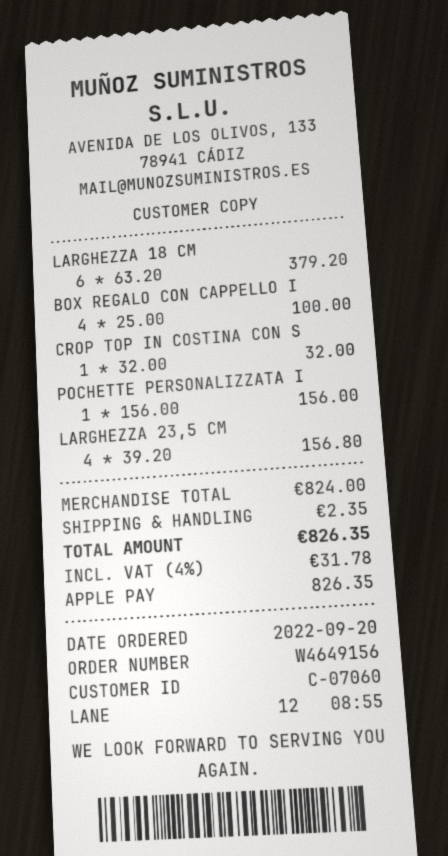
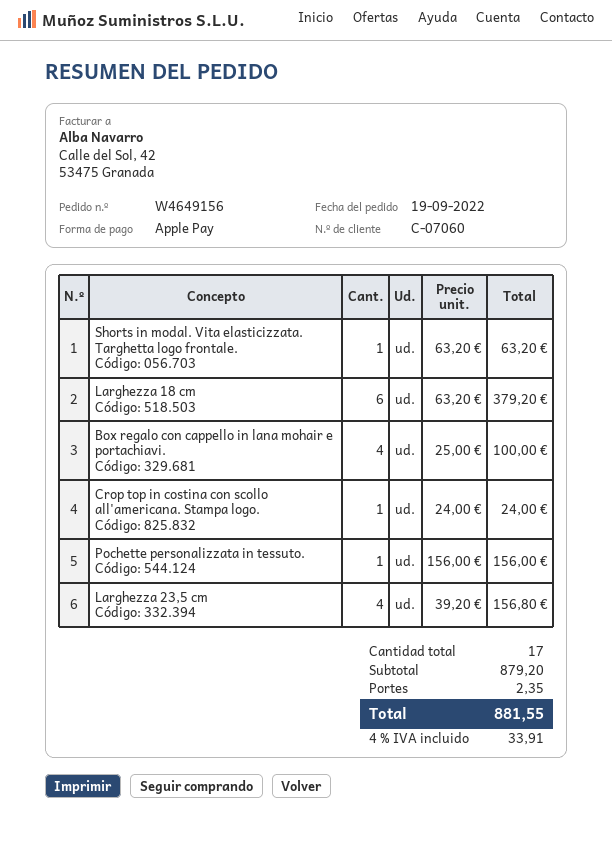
order date: 2022-09-20 -> 2022-09-19
CROP TOP IN COSTINA CON S: 1 x 32.00 = 32.00 -> 1 x 24.00 = 24.00
Shorts in modal. Vita elasticizzata. Targhetta logo frontale.: none -> 1 x 63.20 = 63.20
subtotal: 824.00 -> 879.20
tax: 4% = 31.78 -> 4% = 33.91
total: 826.35 -> 881.55

